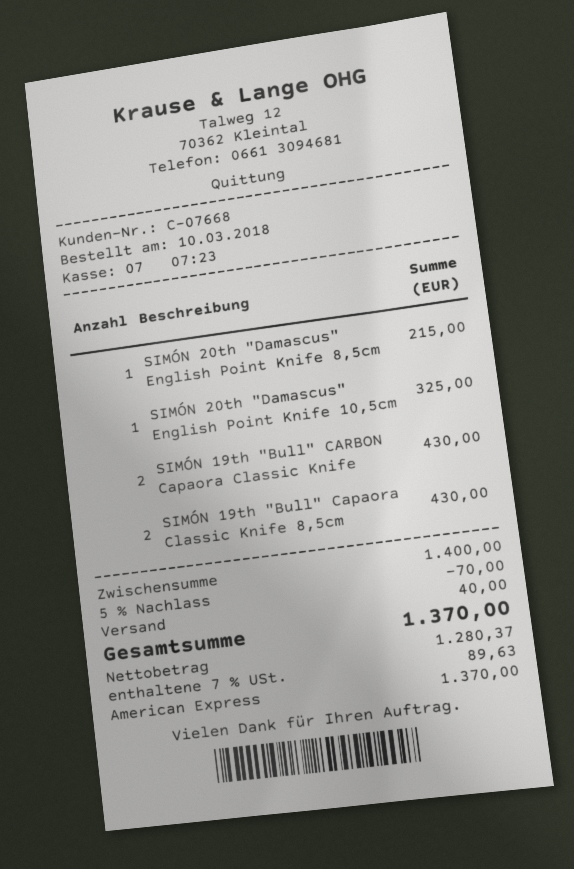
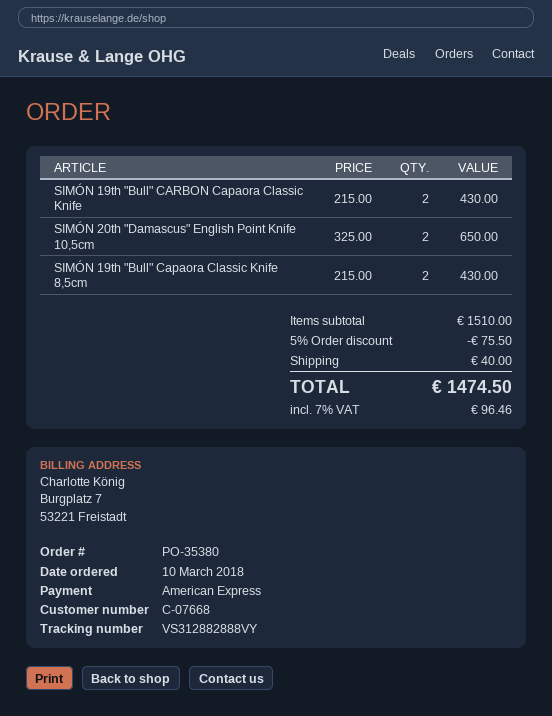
SIMÓN 20th "Damascus" English Point Knife 8,5cm: 1 for 215.00 -> none
SIMÓN 20th "Damascus" English Point Knife 10,5cm: 1 for 325.00 -> 2 for 650.00
subtotal: 1400.00 -> 1510.00
discount: 5% = 70.00 -> 5% = 75.50
tax: 7% = 89.63 -> 7% = 96.46
total: 1370.00 -> 1474.50

